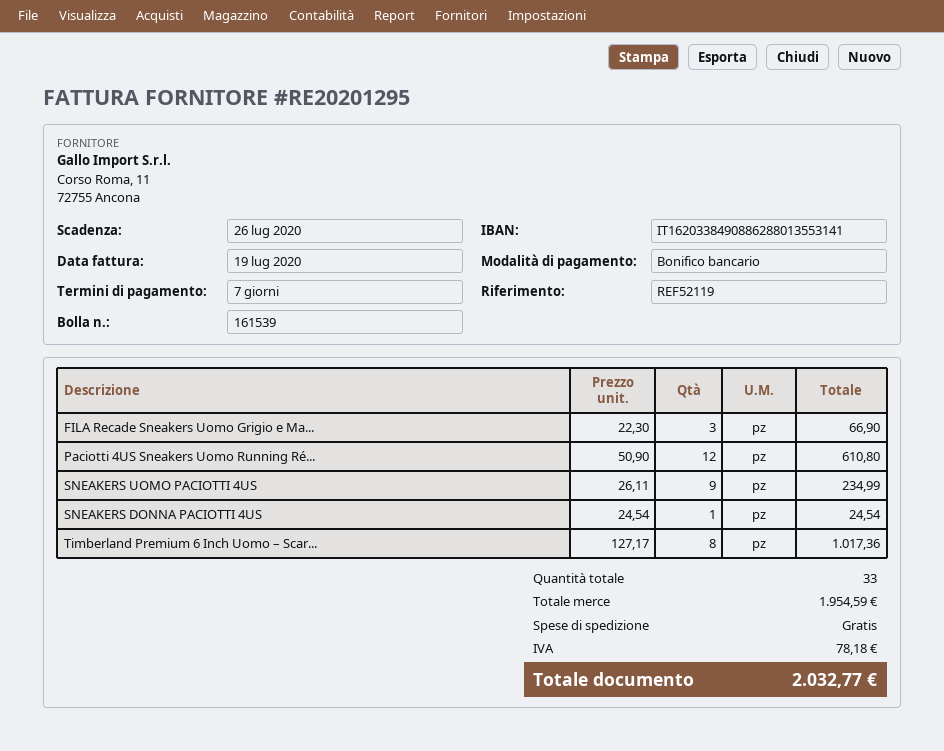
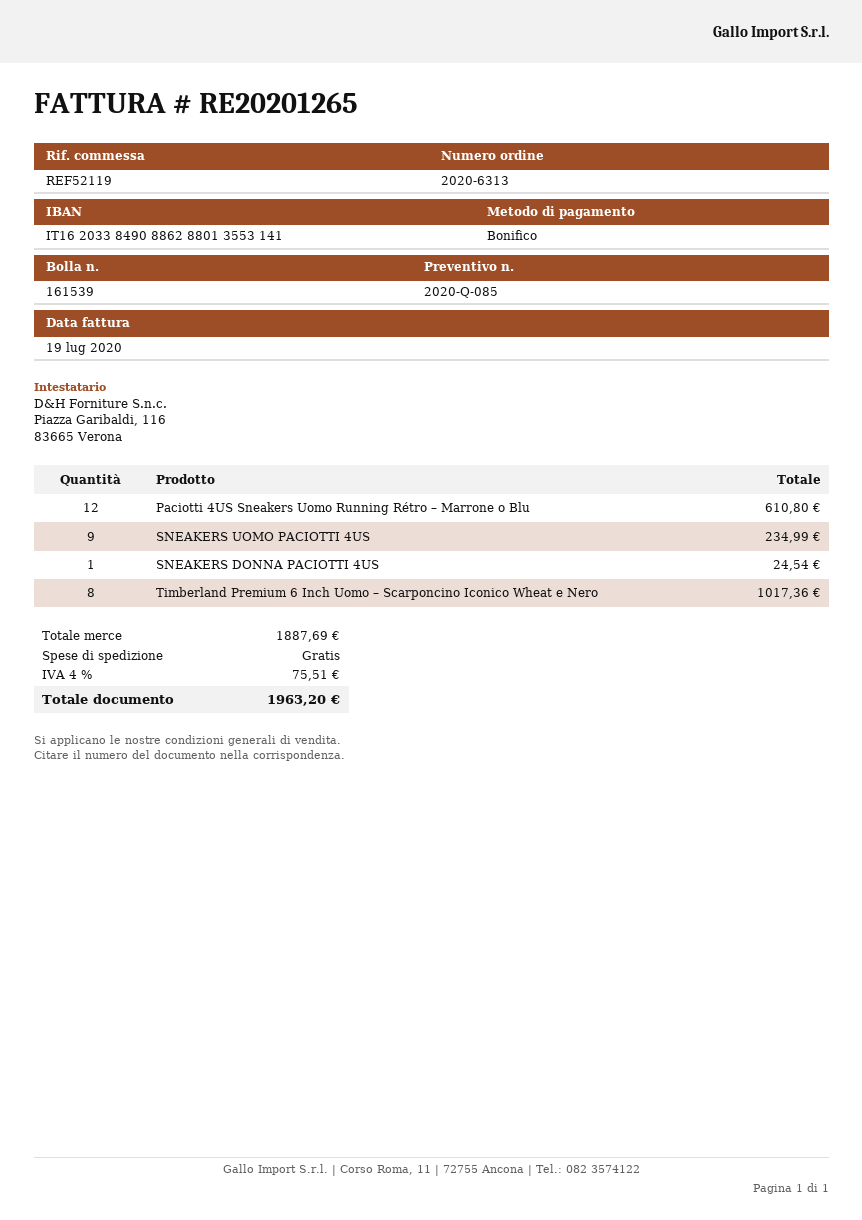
invoice number: RE20201295 -> RE20201265
FILA Recade Sneakers Uomo Grigio e Ma...: 3 for 66.90 -> none
subtotal: 1954.59 -> 1887.69
tax: 78.18 -> 75.51
total: 2032.77 -> 1963.20

